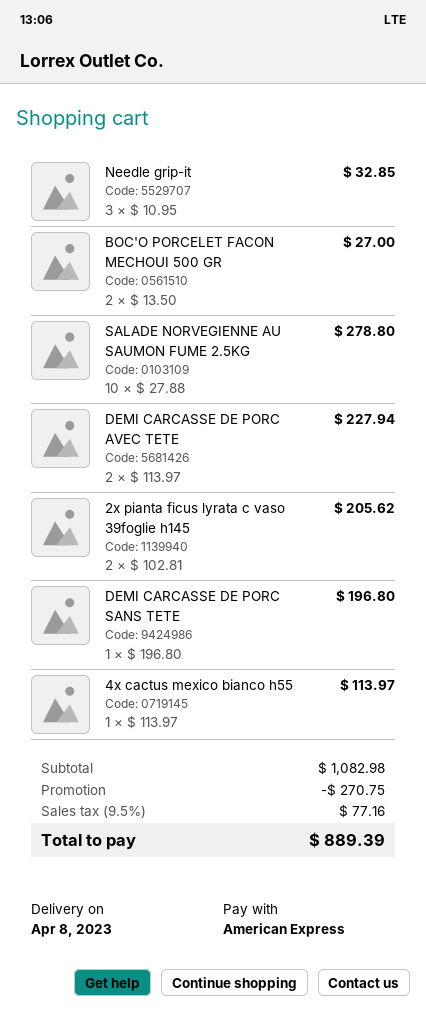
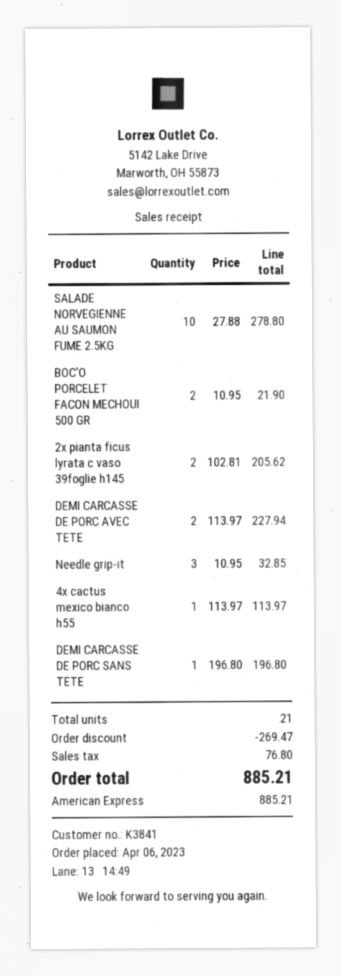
BOC'O PORCELET FACON MECHOUI 500 GR: 2 x 13.50 = 27.00 -> 2 x 10.95 = 21.90
discount: 270.75 -> 269.47
tax: 77.16 -> 76.80
total: 889.39 -> 885.21

